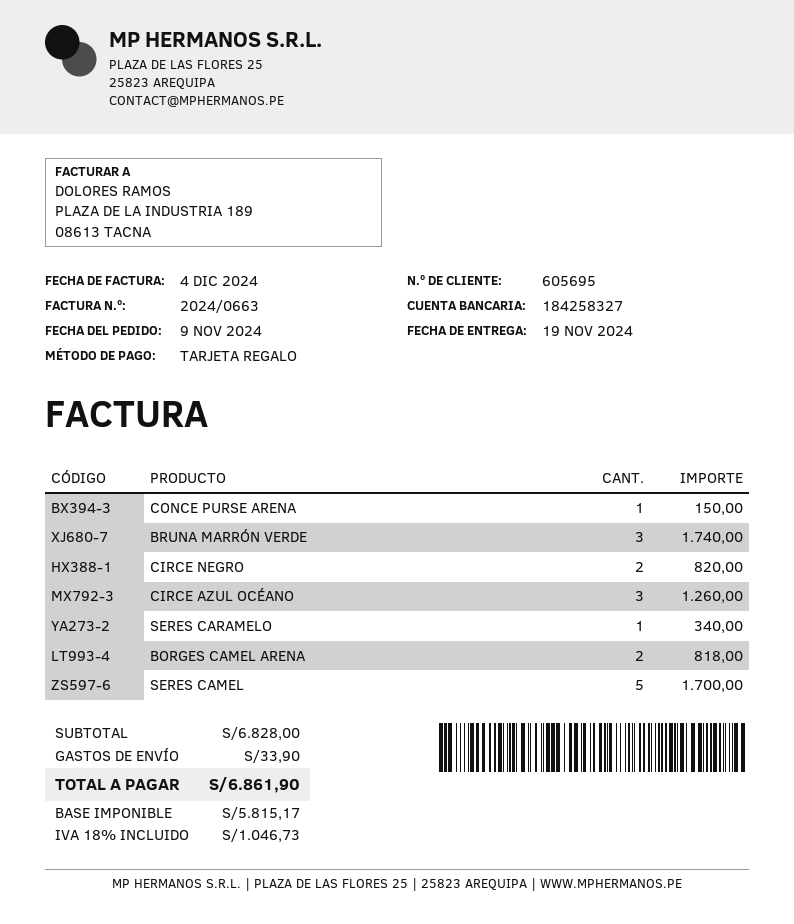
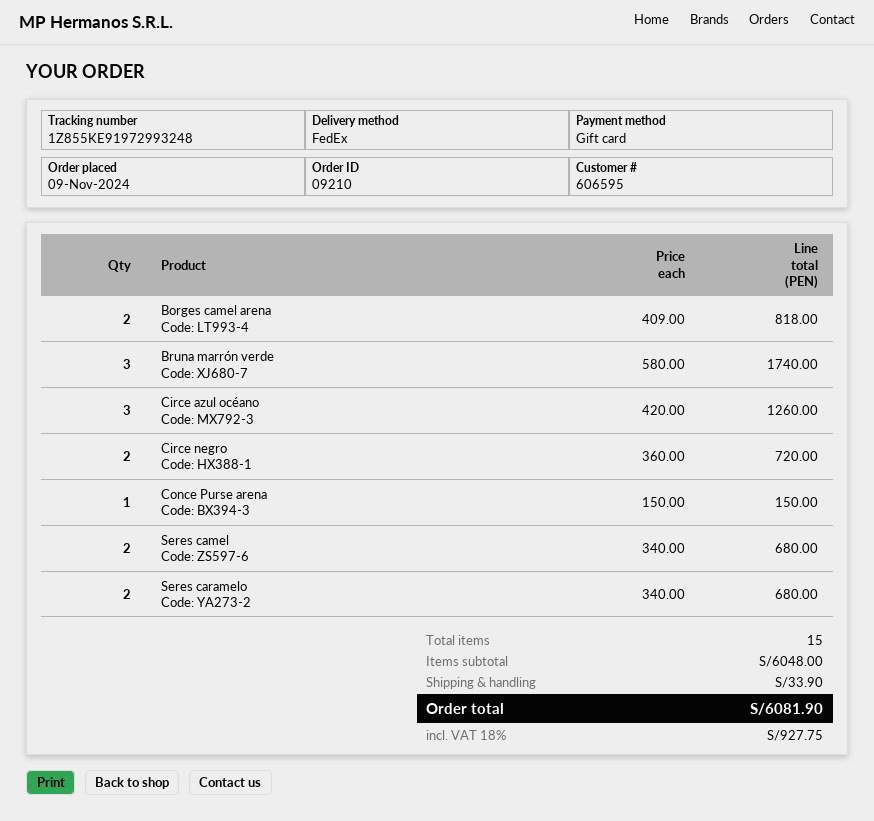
customer number: 605695 -> 606595
CIRCE NEGRO: 2 for 820.00 -> 2 for 720.00
SERES CARAMELO: 1 for 340.00 -> 2 for 680.00
SERES CAMEL: 5 for 1700.00 -> 2 for 680.00
subtotal: 6828.00 -> 6048.00
tax: 18% = 1046.73 -> 18% = 927.75
total: 6861.90 -> 6081.90

